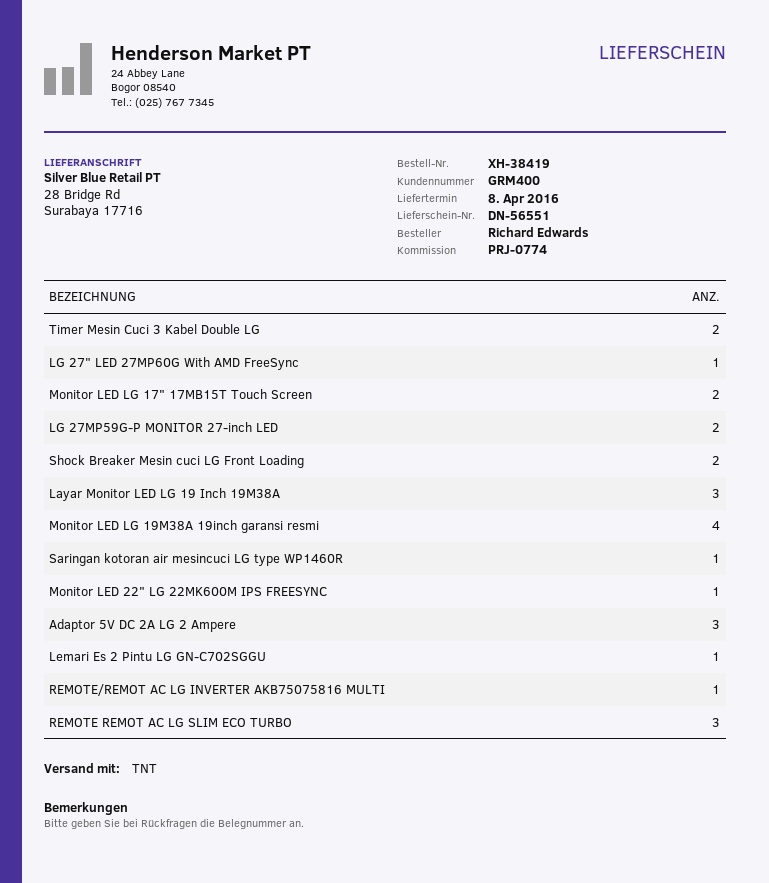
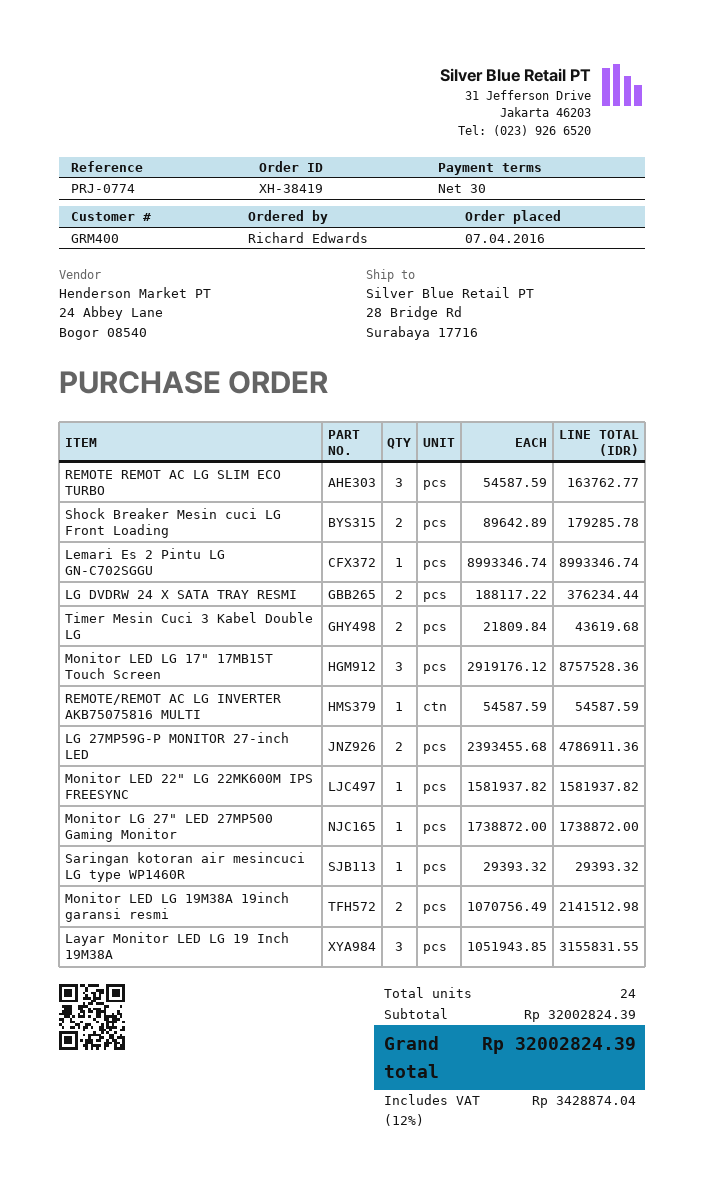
LG 27" LED 27MP60G With AMD FreeSync: 1 -> none
Monitor LED LG 17" 17MB15T Touch Screen: 2 -> 3
Monitor LED LG 19M38A 19inch garansi resmi: 4 -> 2
Adaptor 5V DC 2A LG 2 Ampere: 3 -> none
LG DVDRW 24 X SATA TRAY RESMI: none -> 2
Monitor LG 27" LED 27MP500 Gaming Monitor: none -> 1

